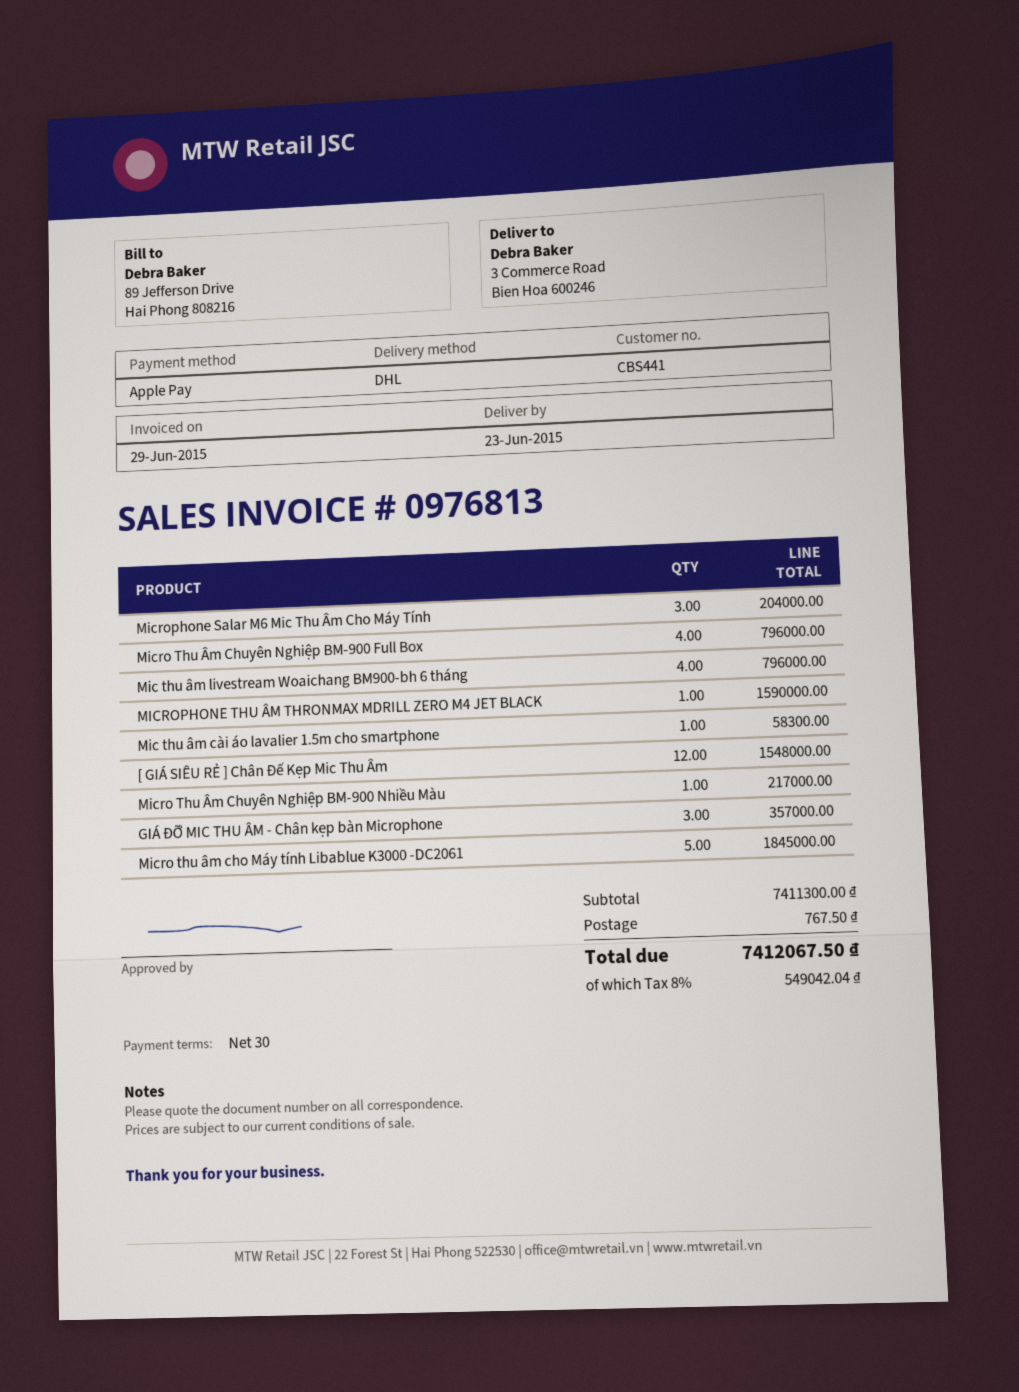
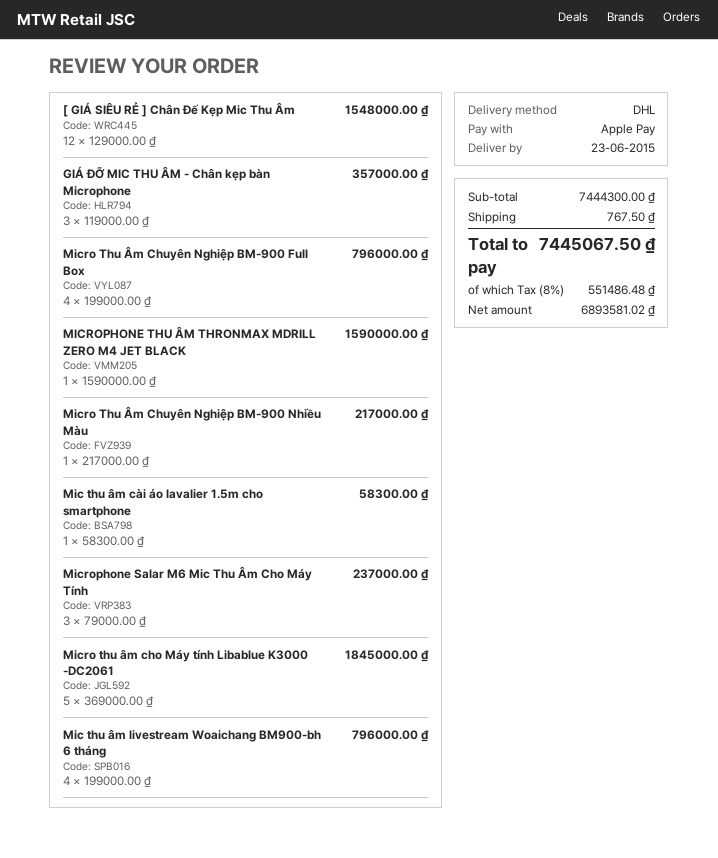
Microphone Salar M6 Mic Thu Âm Cho Máy Tính: 3 for 204000.00 -> 3 for 237000.00
subtotal: 7411300.00 -> 7444300.00
tax: 8% = 549042.04 -> 8% = 551486.48
total: 7412067.50 -> 7445067.50

